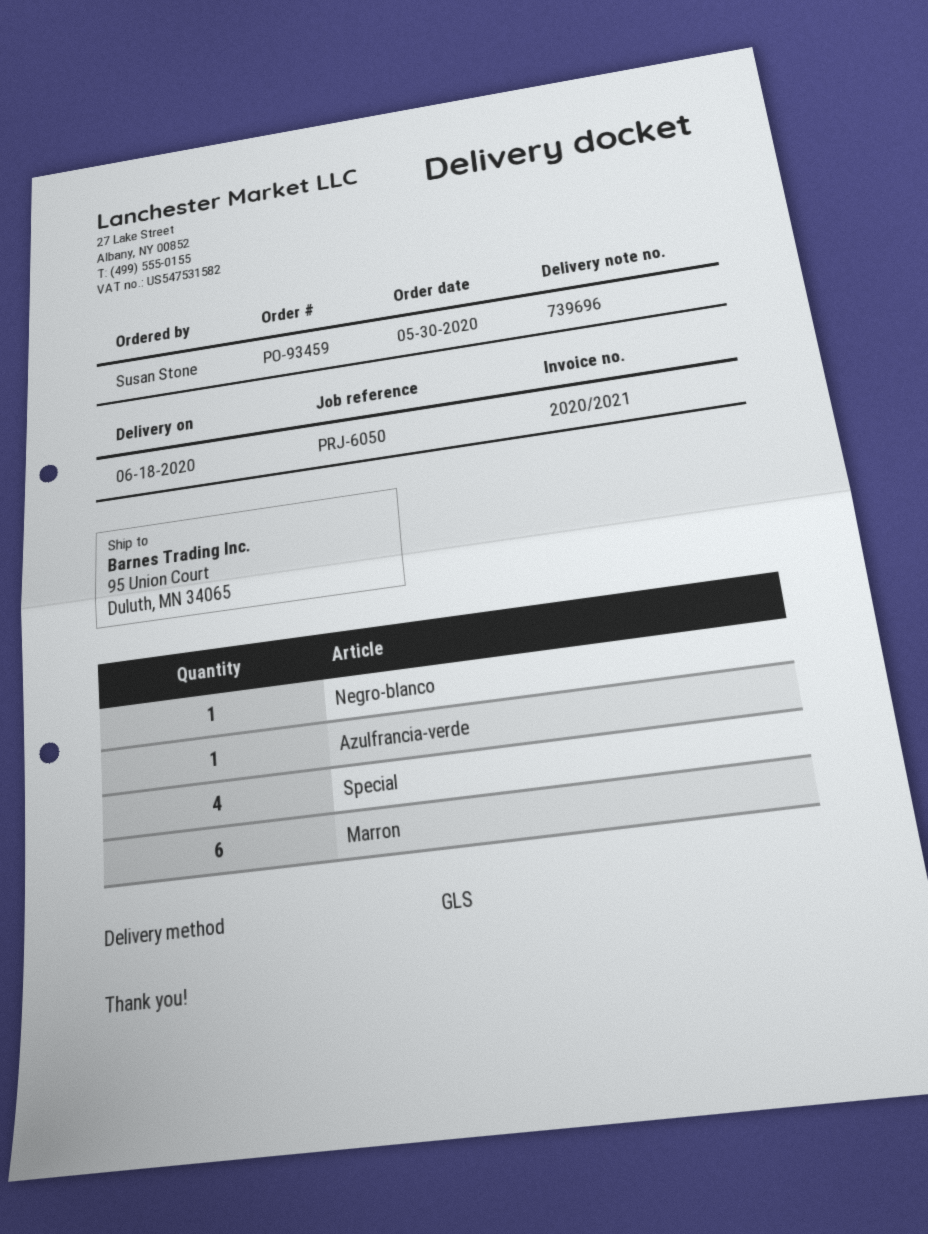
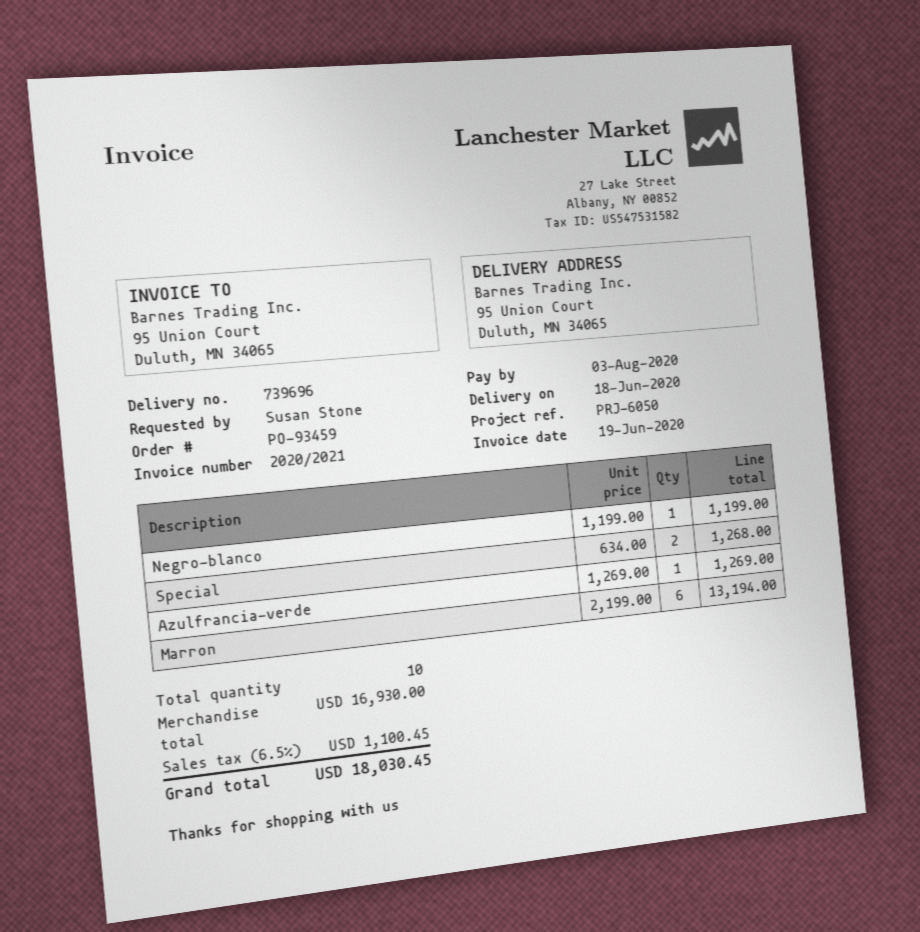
Special: 4 -> 2

